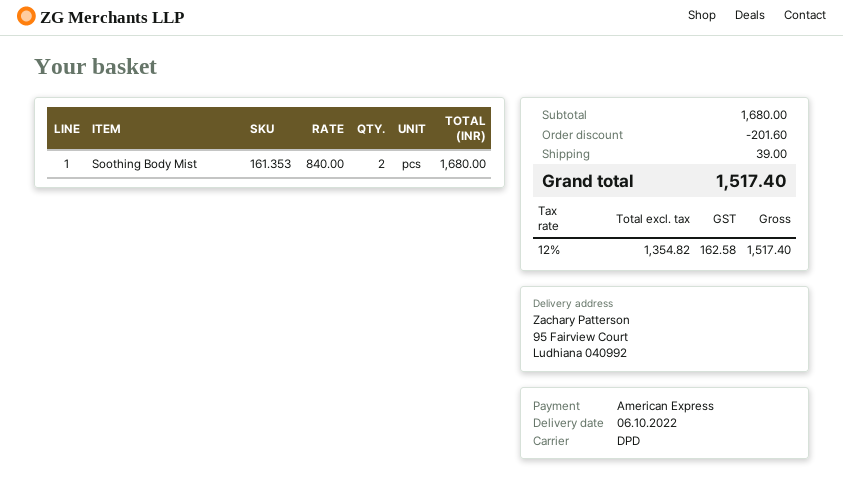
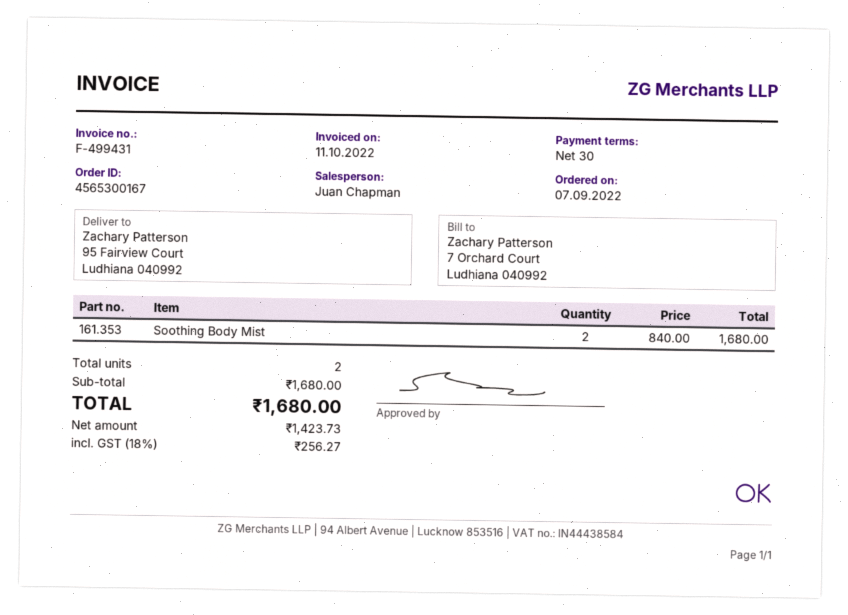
discount: 201.60 -> none
shipping: 39.00 -> none
net: 1354.82 -> 1423.73
tax: 12% = 162.58 -> 18% = 256.27
total: 1517.40 -> 1680.00

